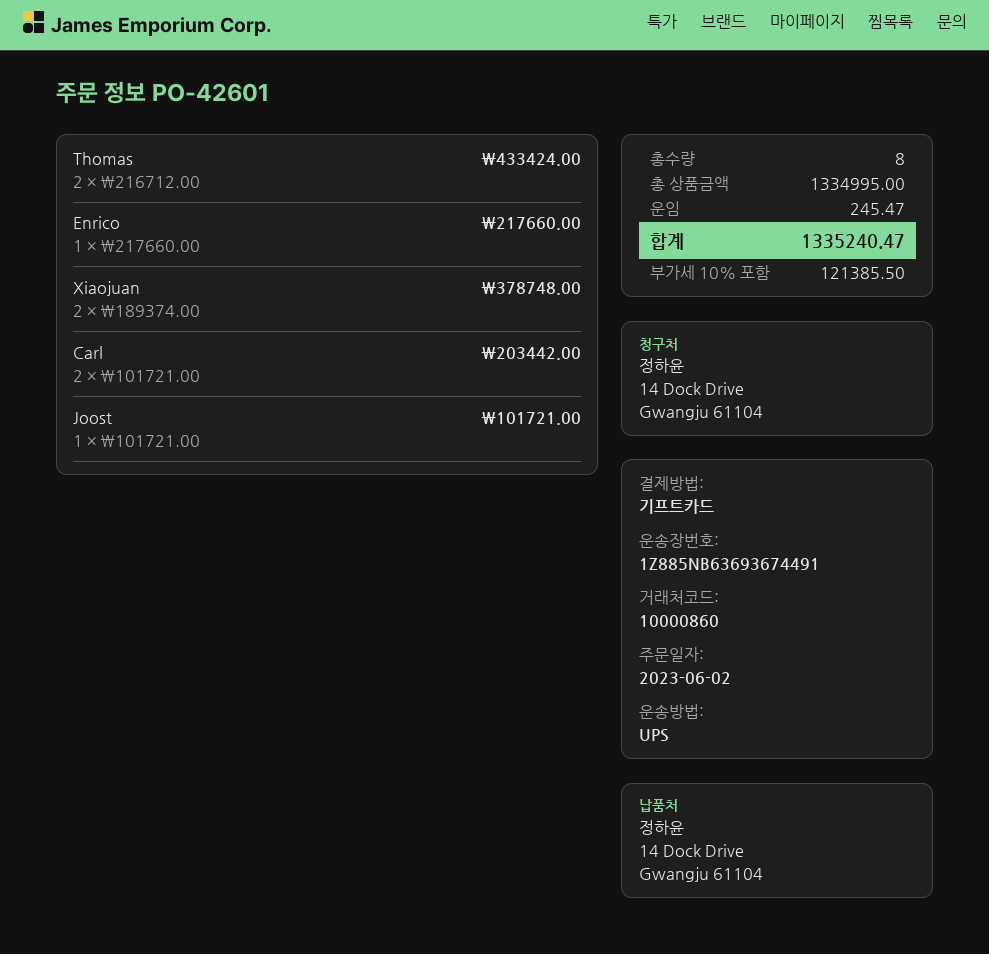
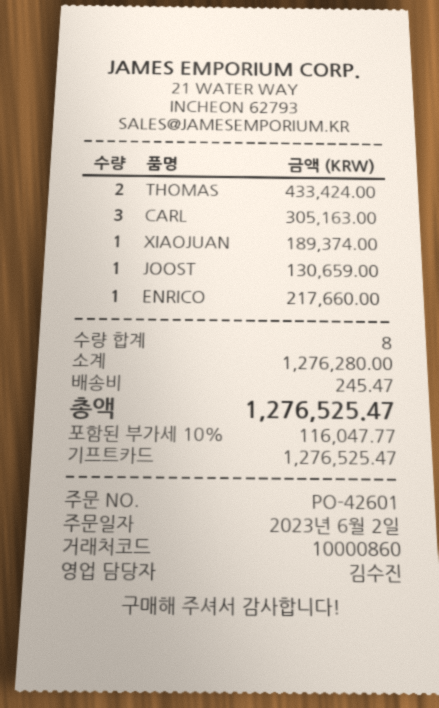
Xiaojuan: 2 for 378748.00 -> 1 for 189374.00
Carl: 2 for 203442.00 -> 3 for 305163.00
Joost: 1 for 101721.00 -> 1 for 130659.00
subtotal: 1334995.00 -> 1276280.00
tax: 10% = 121385.50 -> 10% = 116047.77
total: 1335240.47 -> 1276525.47

